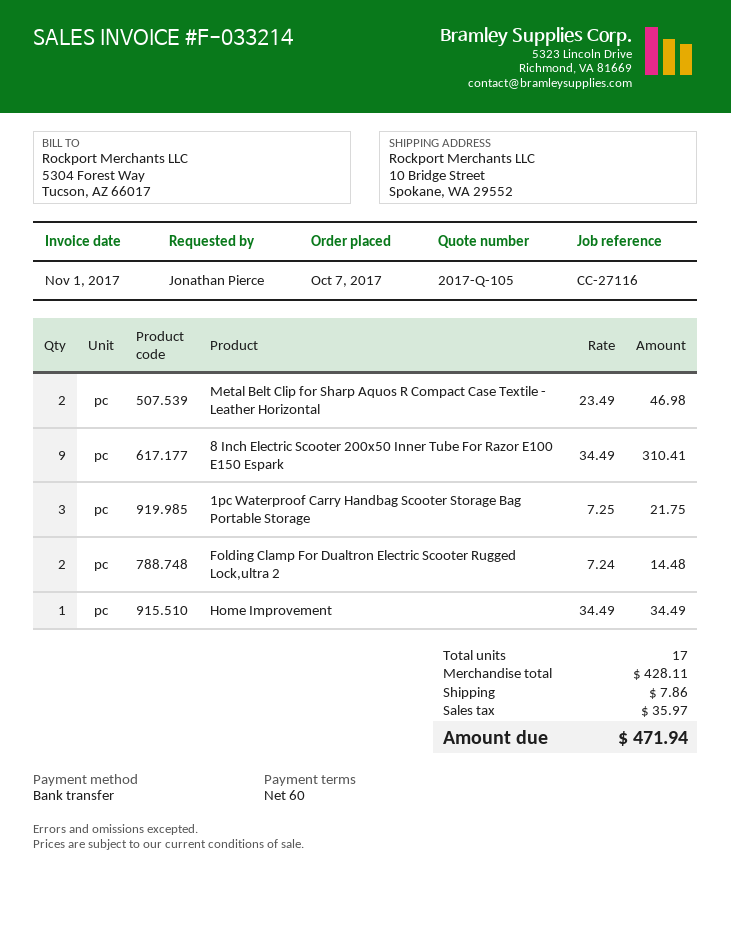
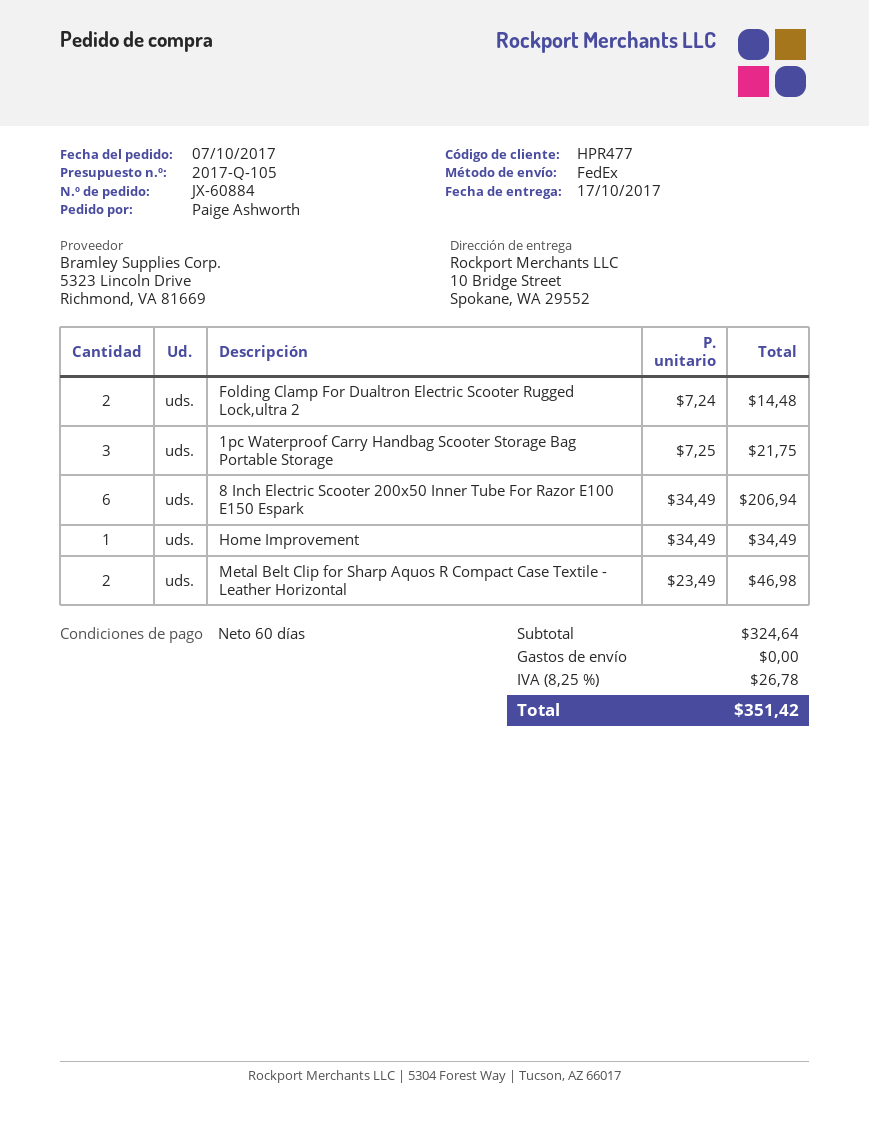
ordered by: Jonathan Pierce -> Paige Ashworth
8 Inch Electric Scooter 200x50 Inner Tube For Razor E100 E150 Espark: 9 x 34.49 = 310.41 -> 6 x 34.49 = 206.94
subtotal: 428.11 -> 324.64
shipping: 7.86 -> 0.00
tax: 35.97 -> 26.78
total: 471.94 -> 351.42

